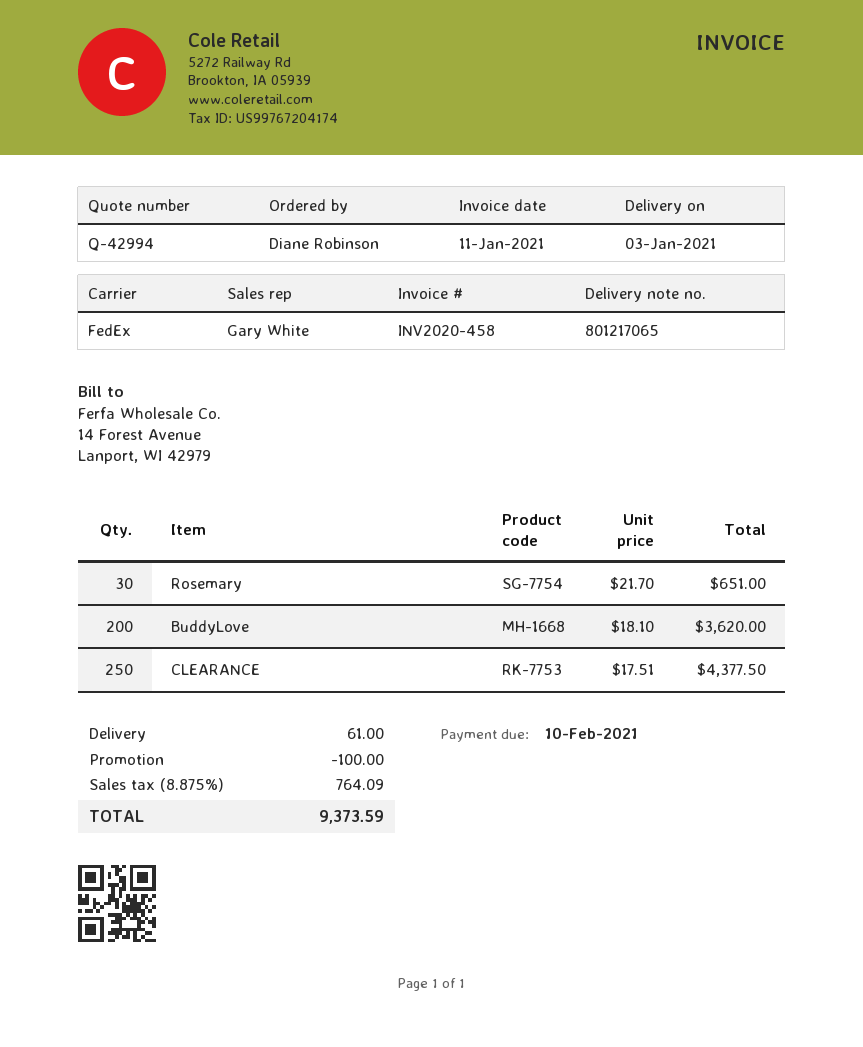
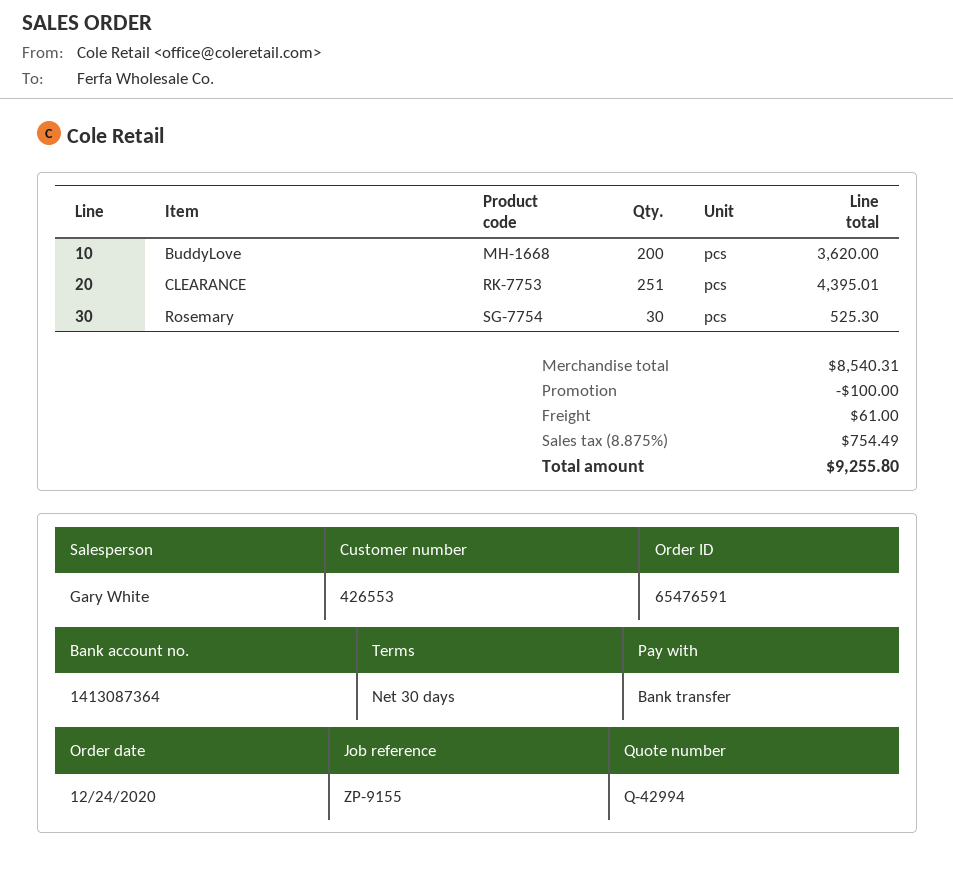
Rosemary: 30 for 651.00 -> 30 for 525.30
CLEARANCE: 250 for 4377.50 -> 251 for 4395.01
tax: 8.875% = 764.09 -> 8.875% = 754.49
total: 9373.59 -> 9255.80

